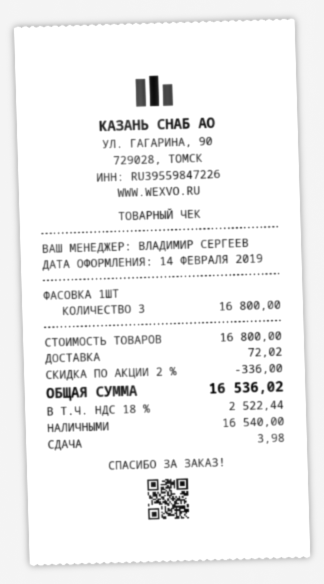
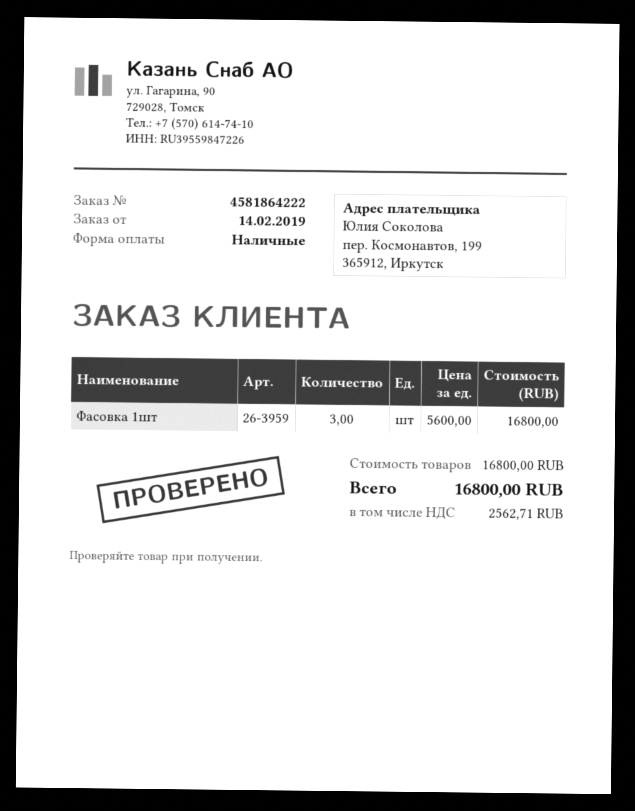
discount: 2% = 336.00 -> none
shipping: 72.02 -> none
tax: 2522.44 -> 2562.71
total: 16536.02 -> 16800.00

